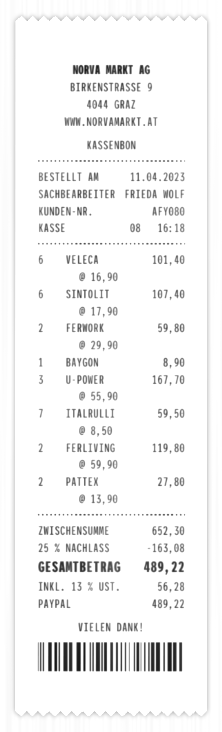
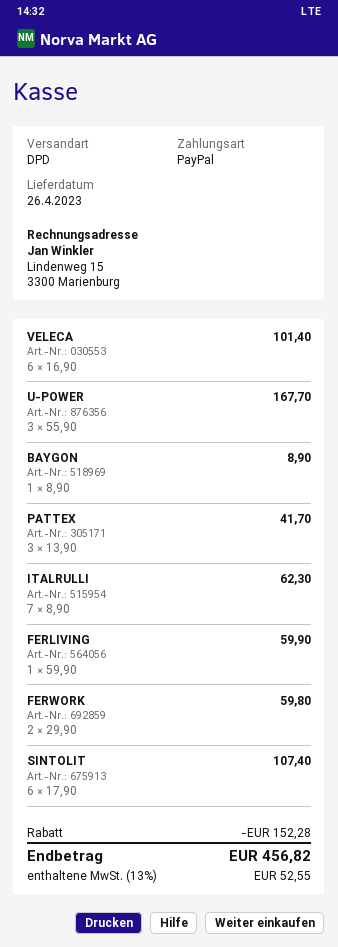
ITALRULLI: 7 x 8.50 = 59.50 -> 7 x 8.90 = 62.30
FERLIVING: 2 x 59.90 = 119.80 -> 1 x 59.90 = 59.90
PATTEX: 2 x 13.90 = 27.80 -> 3 x 13.90 = 41.70
discount: 163.08 -> 152.28
tax: 13% = 56.28 -> 13% = 52.55
total: 489.22 -> 456.82

